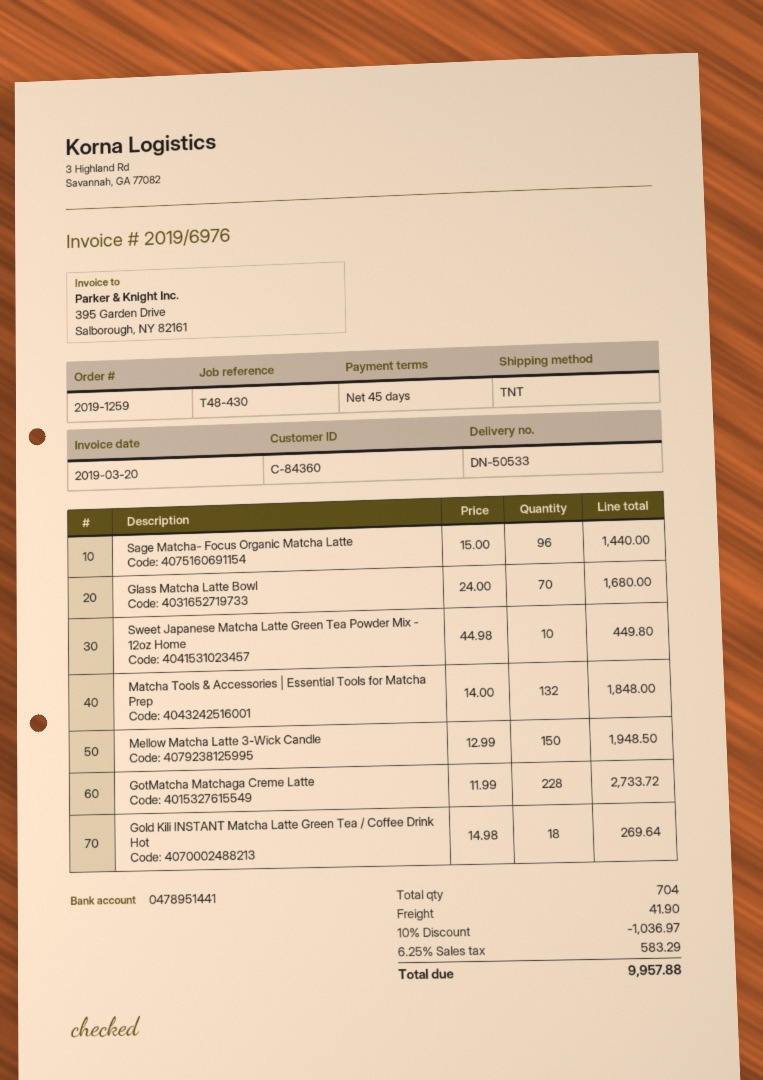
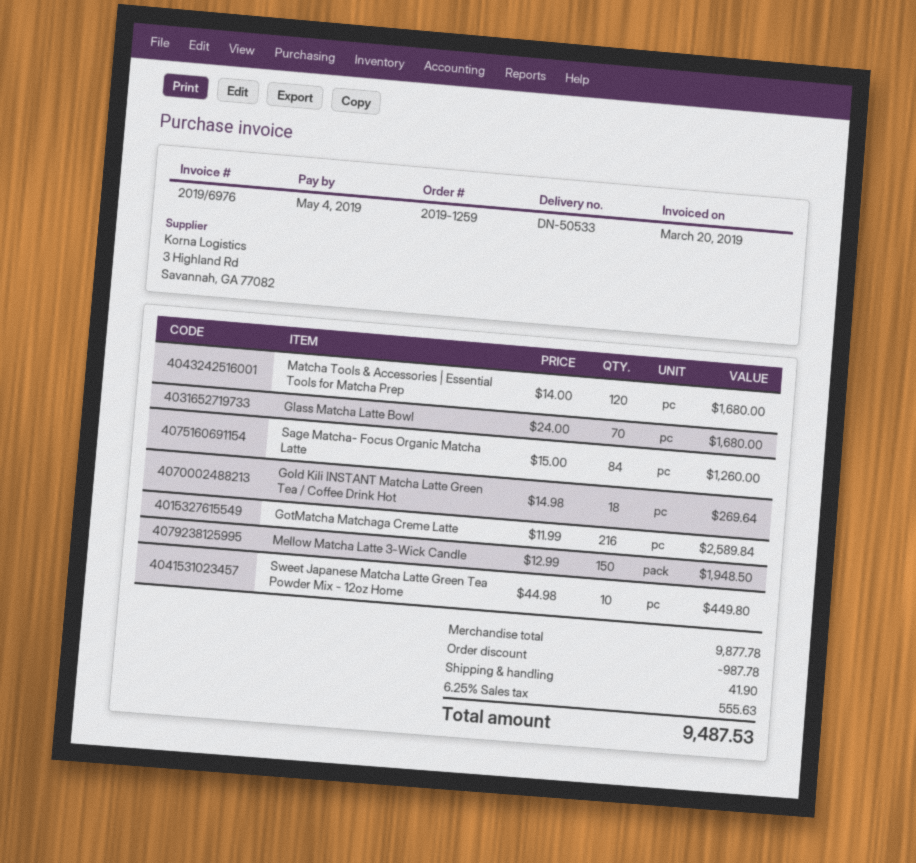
Sage Matcha- Focus Organic Matcha Latte: 96 x 15.00 = 1440.00 -> 84 x 15.00 = 1260.00
Matcha Tools & Accessories | Essential Tools for Matcha Prep: 132 x 14.00 = 1848.00 -> 120 x 14.00 = 1680.00
GotMatcha Matchaga Creme Latte: 228 x 11.99 = 2733.72 -> 216 x 11.99 = 2589.84
discount: 1036.97 -> 987.78
tax: 6.25% = 583.29 -> 6.25% = 555.63
total: 9957.88 -> 9487.53

